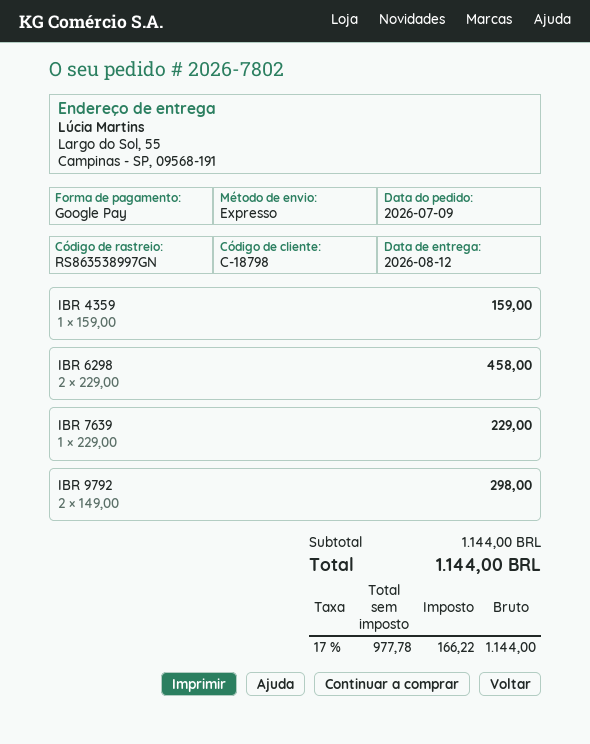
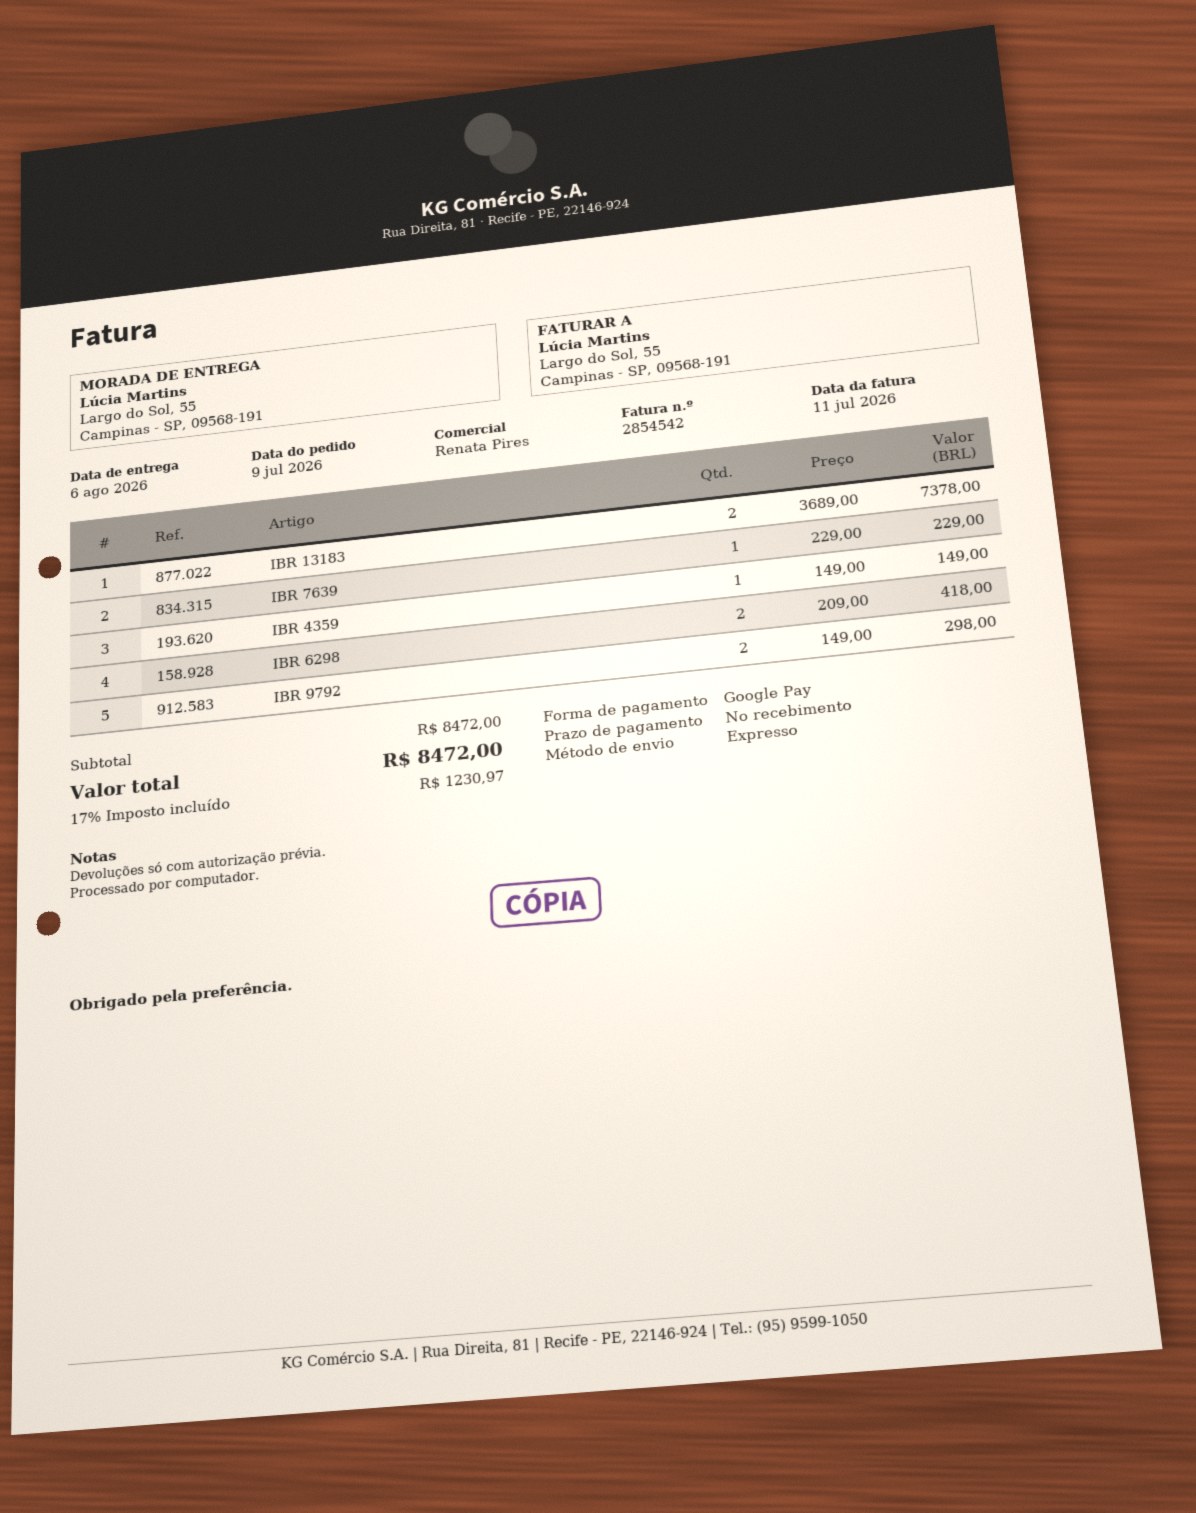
delivery date: 2026-08-12 -> 2026-08-06
IBR 4359: 1 x 159.00 = 159.00 -> 1 x 149.00 = 149.00
IBR 6298: 2 x 229.00 = 458.00 -> 2 x 209.00 = 418.00
IBR 13183: none -> 2 x 3689.00 = 7378.00
subtotal: 1144.00 -> 8472.00
tax: 17% = 166.22 -> 17% = 1230.97
total: 1144.00 -> 8472.00

